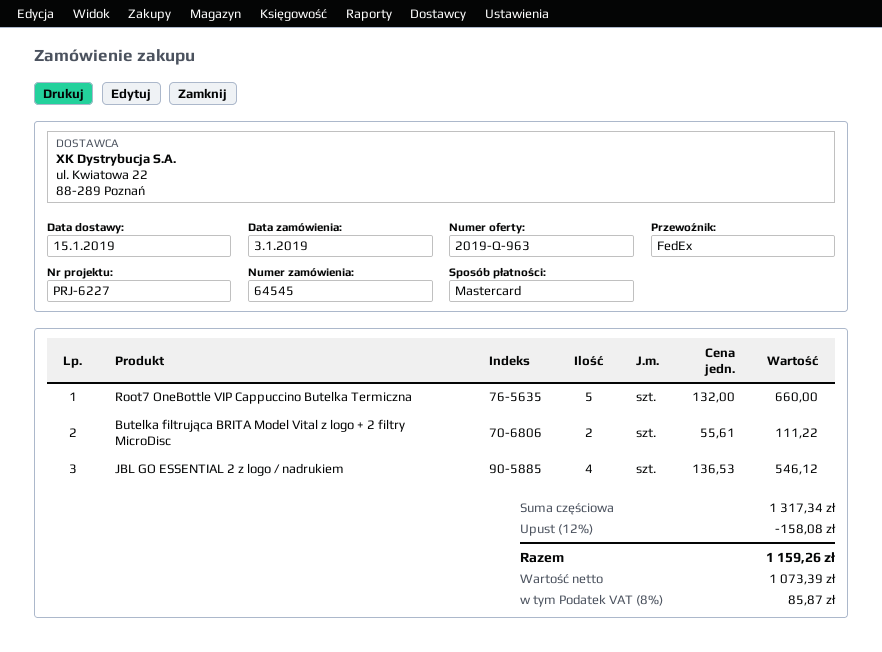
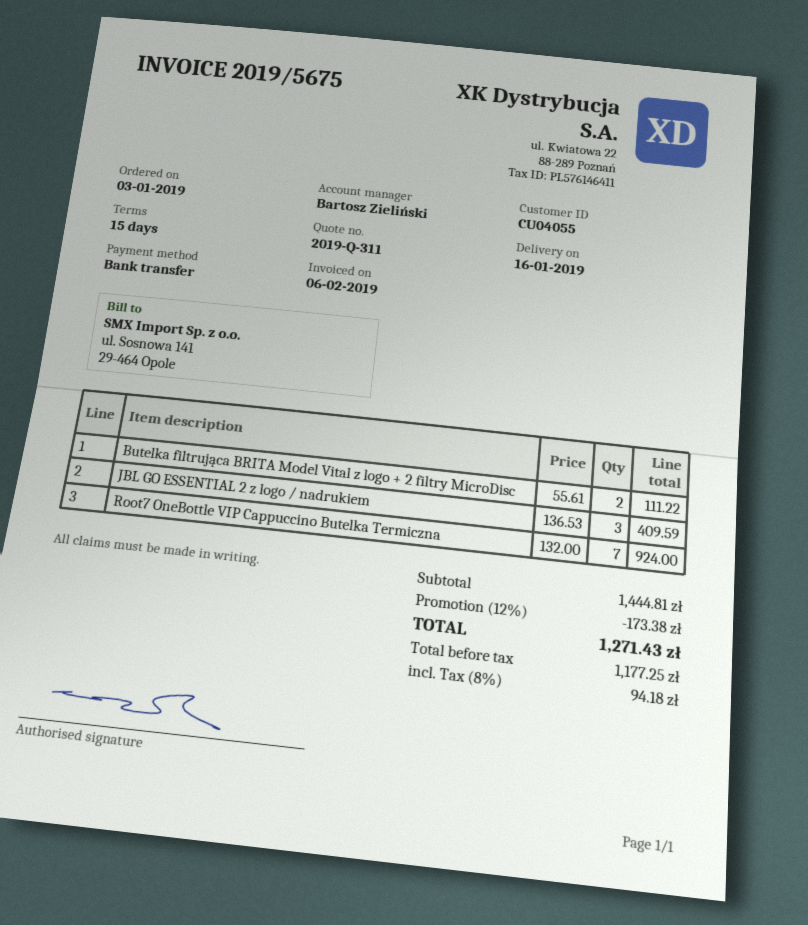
quote number: 2019-Q-963 -> 2019-Q-311
delivery date: 2019-01-15 -> 2019-01-16
payment method: Mastercard -> bank transfer
Root7 OneBottle VIP Cappuccino Butelka Termiczna: 5 x 132.00 = 660.00 -> 7 x 132.00 = 924.00
JBL GO ESSENTIAL 2 z logo / nadrukiem: 4 x 136.53 = 546.12 -> 3 x 136.53 = 409.59
subtotal: 1317.34 -> 1444.81
discount: 12% = 158.08 -> 12% = 173.38
net: 1073.39 -> 1177.25
tax: 8% = 85.87 -> 8% = 94.18
total: 1159.26 -> 1271.43

